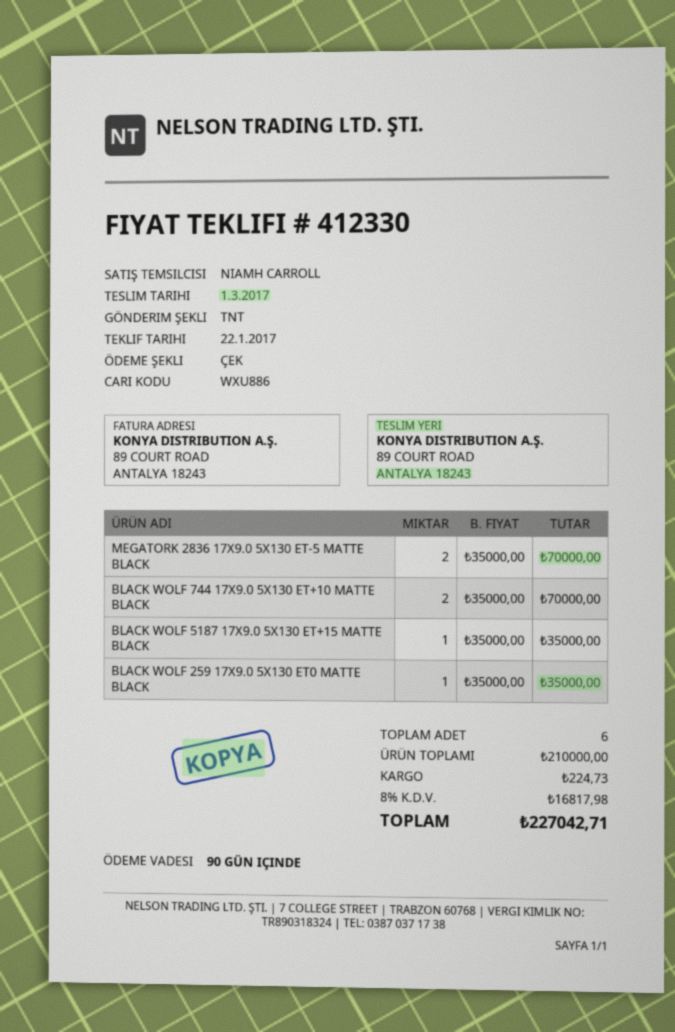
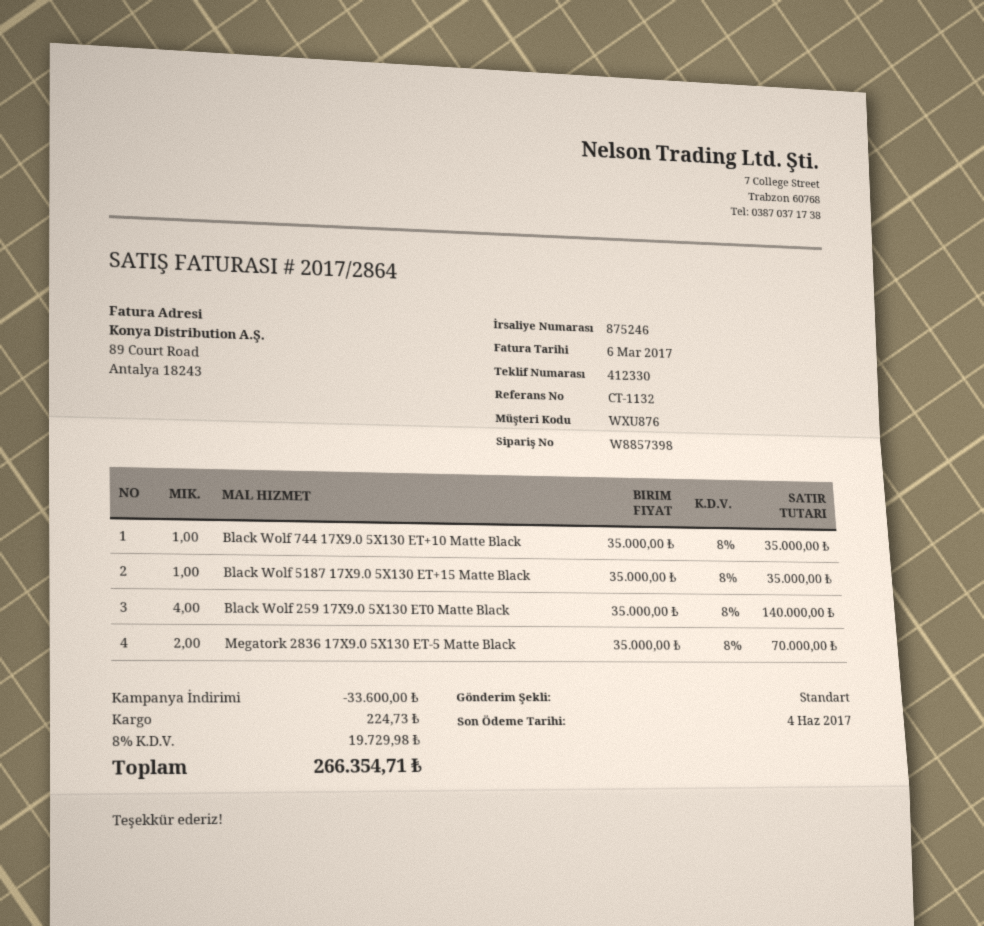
customer number: WXU886 -> WXU876
shipping method: TNT -> standard
BLACK WOLF 744 17X9.0 5X130 ET+10 MATTE BLACK: 2 x 35000.00 = 70000.00 -> 1 x 35000.00 = 35000.00
BLACK WOLF 259 17X9.0 5X130 ET0 MATTE BLACK: 1 x 35000.00 = 35000.00 -> 4 x 35000.00 = 140000.00
discount: none -> 33600.00
tax: 8% = 16817.98 -> 8% = 19729.98
total: 227042.71 -> 266354.71

